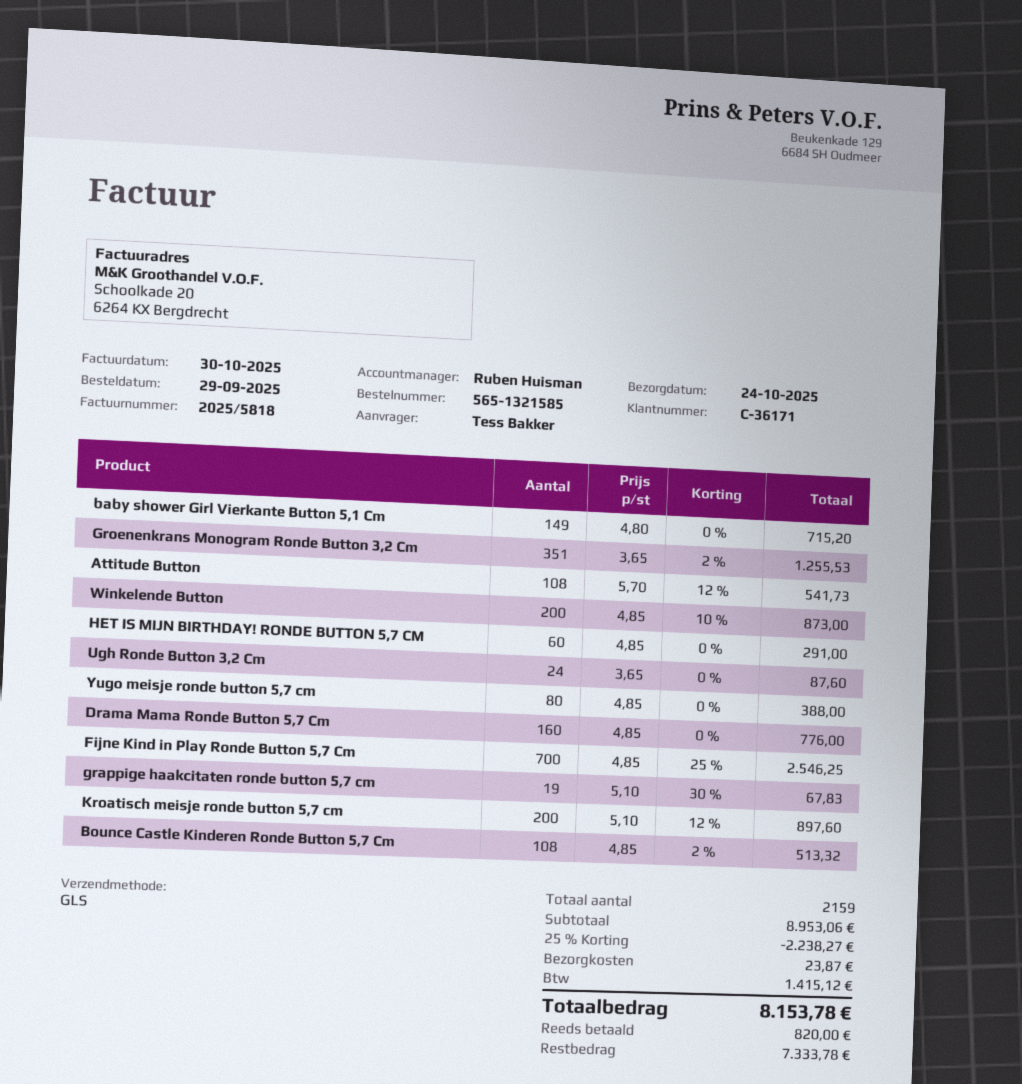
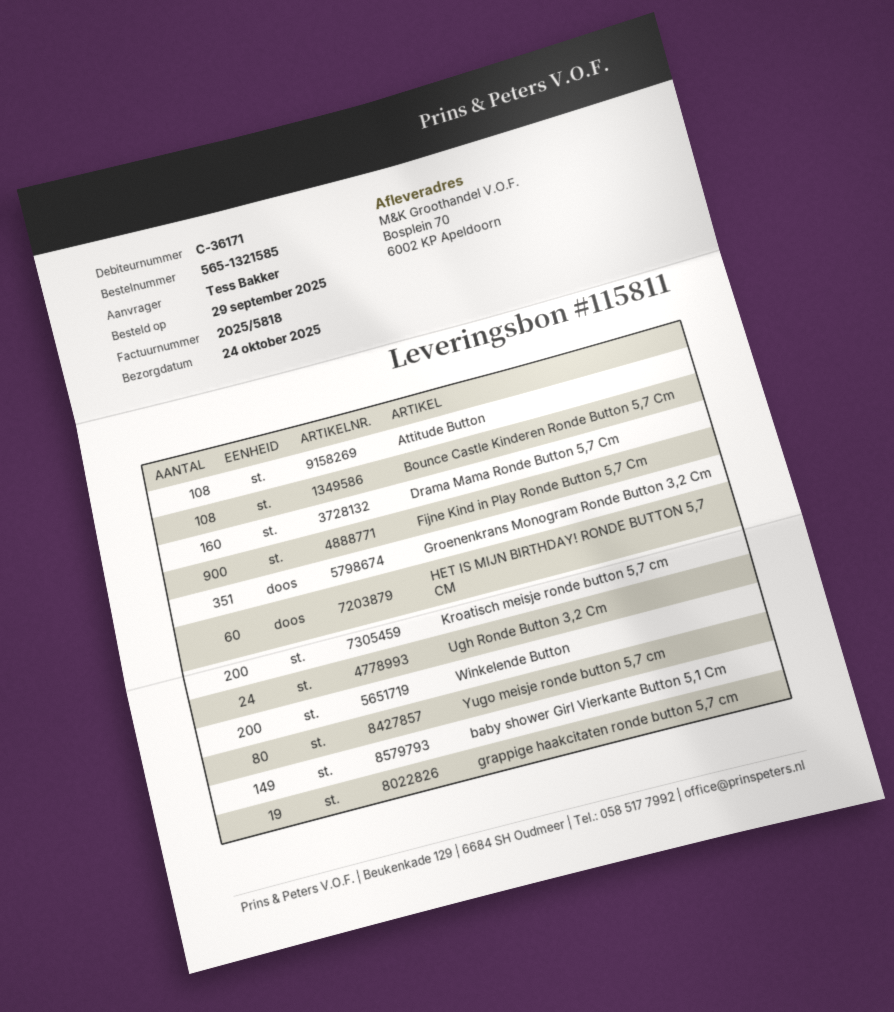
Fijne Kind in Play Ronde Button 5,7 Cm: 700 -> 900

